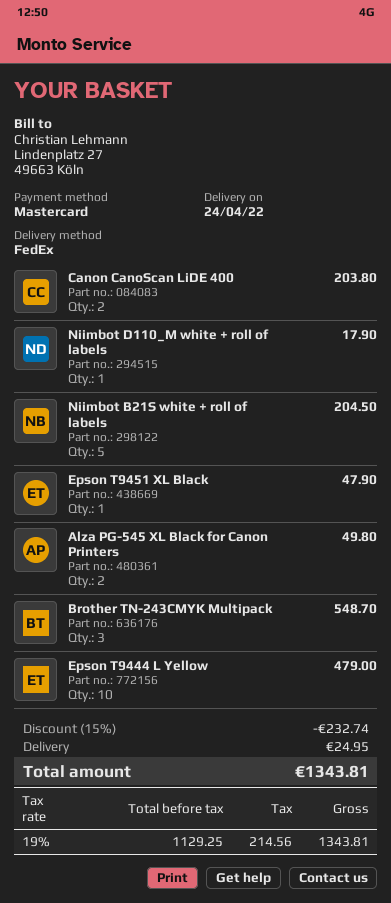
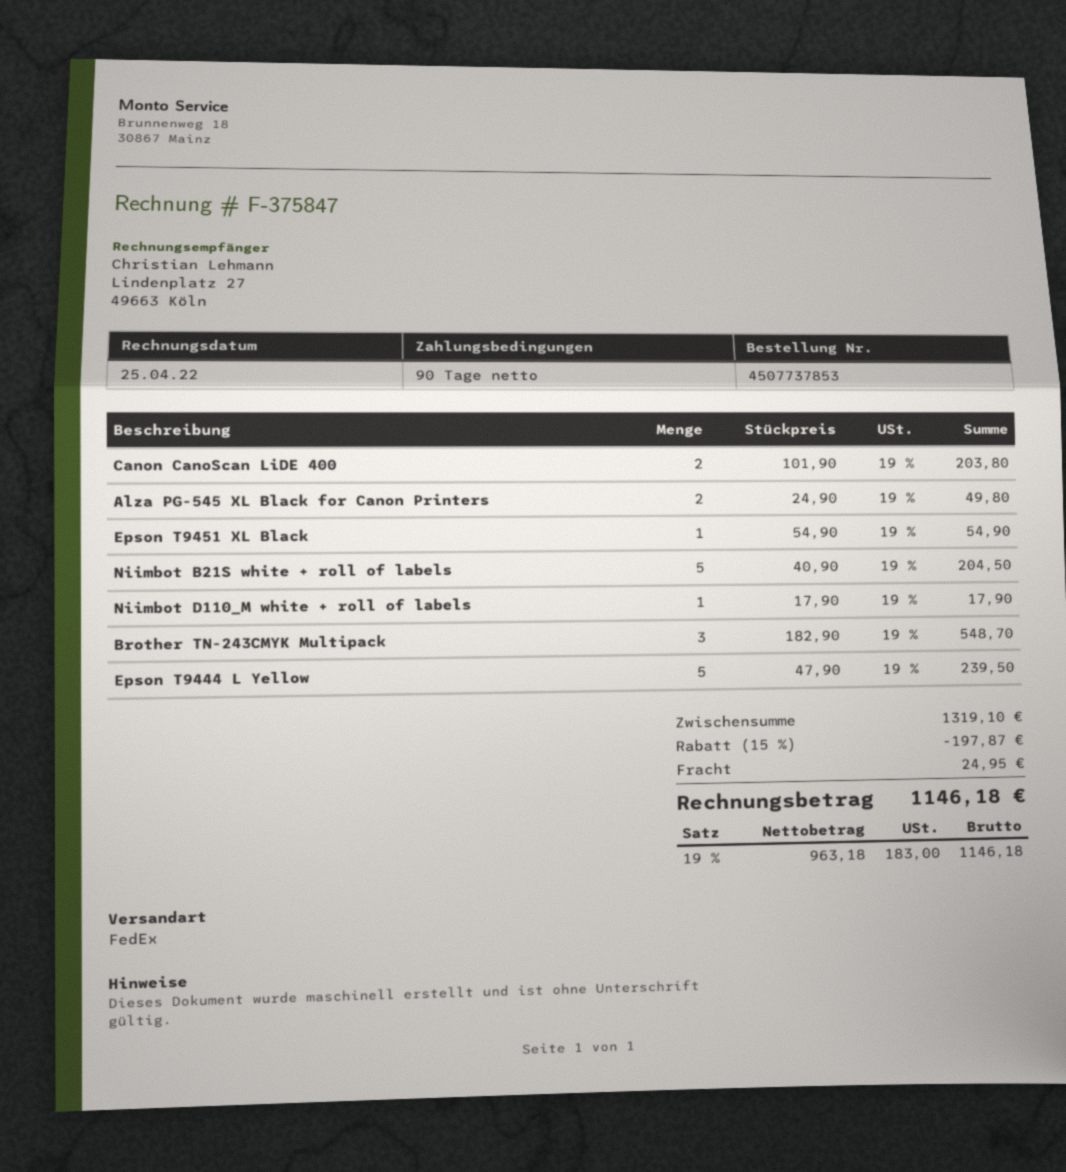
Epson T9451 XL Black: 1 for 47.90 -> 1 for 54.90
Epson T9444 L Yellow: 10 for 479.00 -> 5 for 239.50
discount: 15% = 232.74 -> 15% = 197.87
net: 1129.25 -> 963.18
tax: 19% = 214.56 -> 19% = 183.00
total: 1343.81 -> 1146.18

